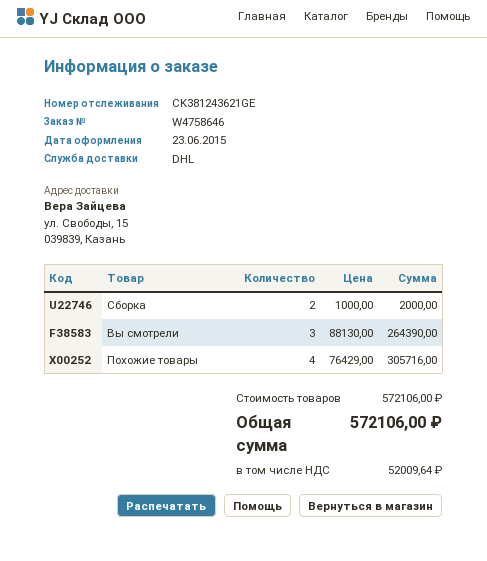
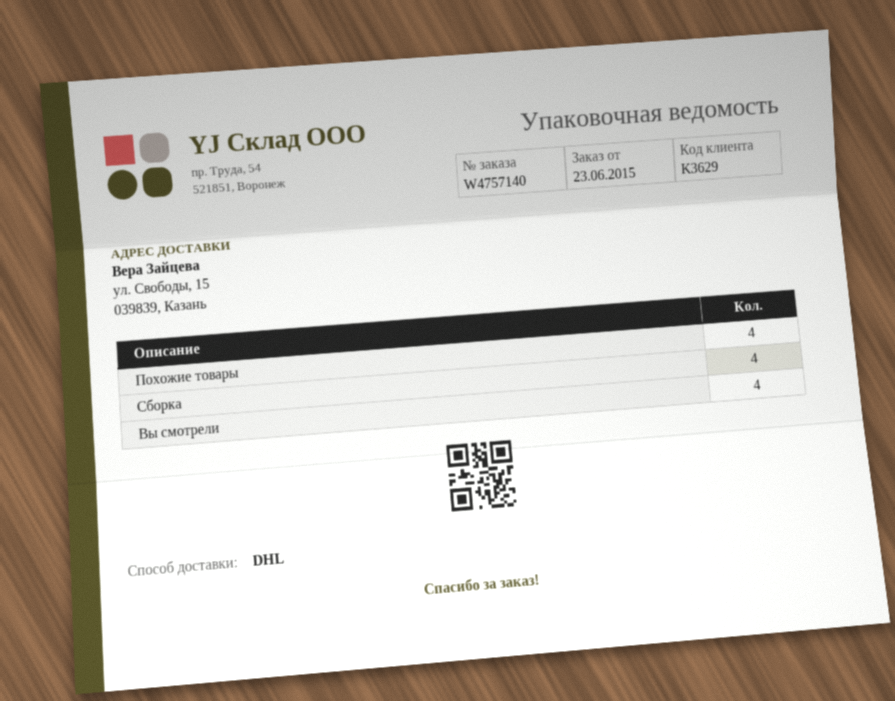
order number: W4758646 -> W4757140
Сборка: 2 -> 4
Вы смотрели: 3 -> 4

